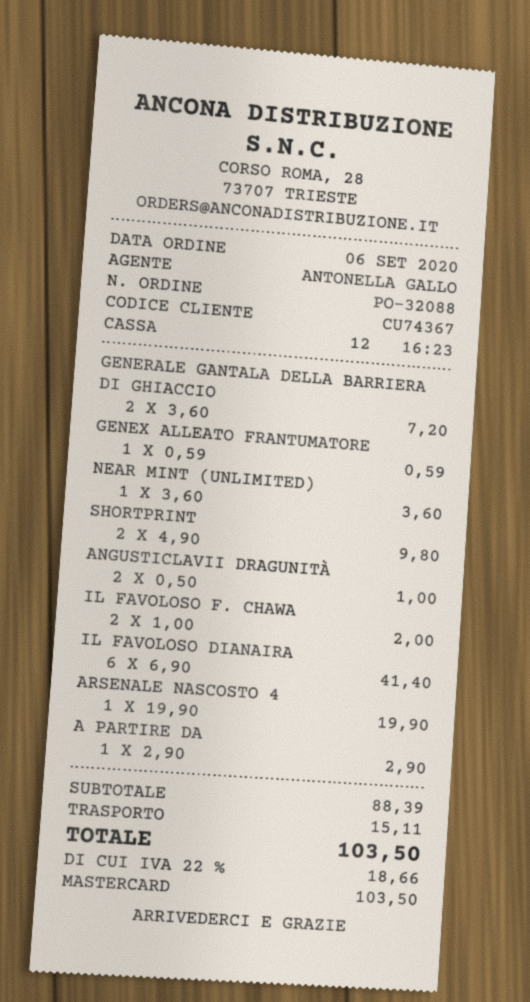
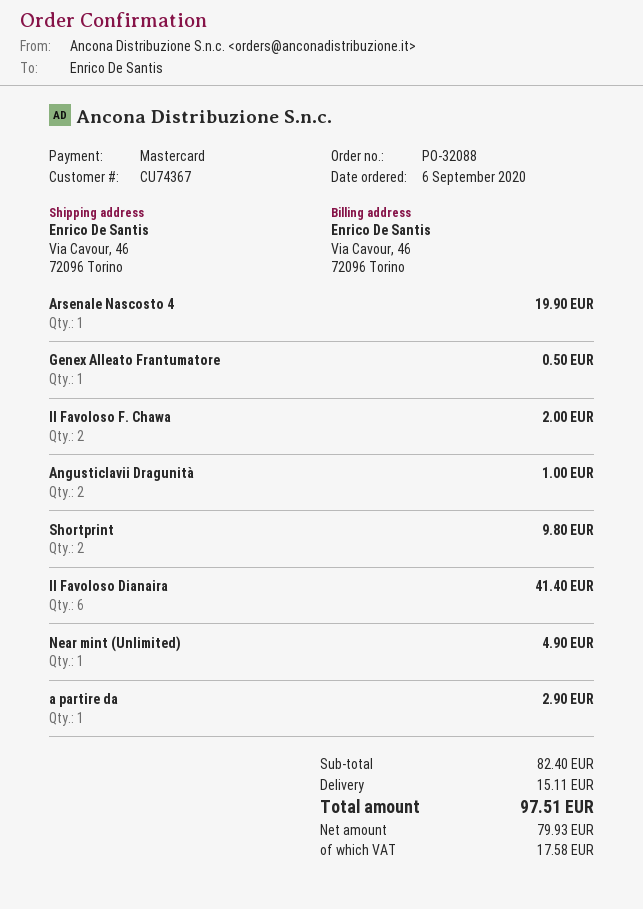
GENERALE GANTALA DELLA BARRIERA DI GHIACCIO: 2 for 7.20 -> none
GENEX ALLEATO FRANTUMATORE: 1 for 0.59 -> 1 for 0.50
NEAR MINT (UNLIMITED): 1 for 3.60 -> 1 for 4.90
subtotal: 88.39 -> 82.40
tax: 18.66 -> 17.58
total: 103.50 -> 97.51

